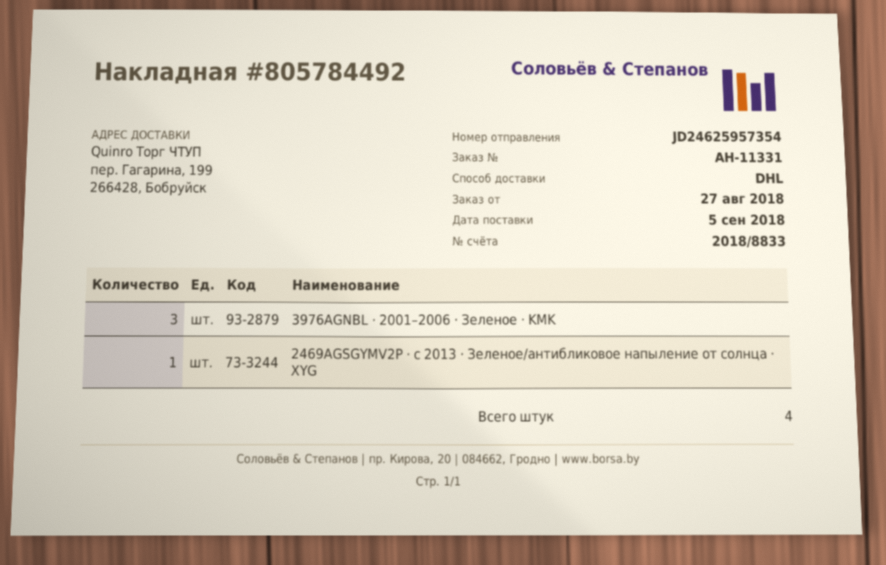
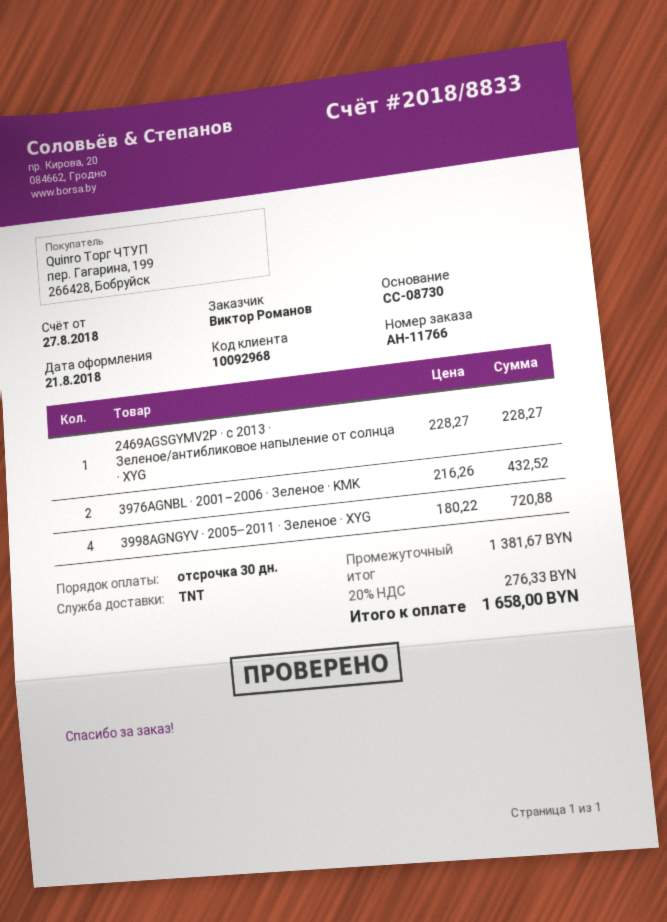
order number: AH-11331 -> AH-11766
order date: 2018-08-27 -> 2018-08-21
shipping method: DHL -> TNT
3976AGNBL · 2001–2006 · Зеленое · KMK: 3 -> 2
3998AGNGYV · 2005–2011 · Зеленое · XYG: none -> 4

